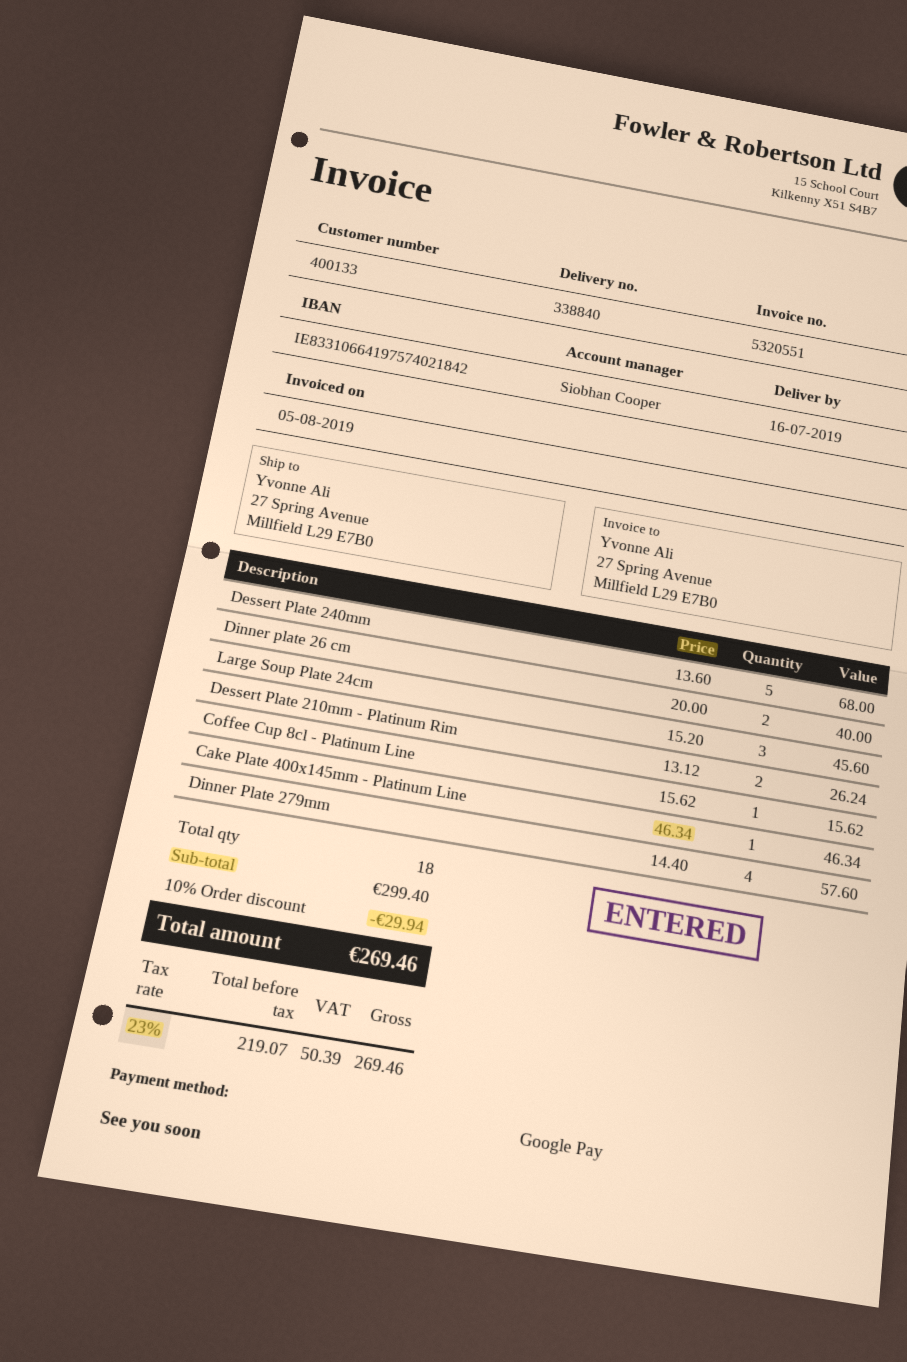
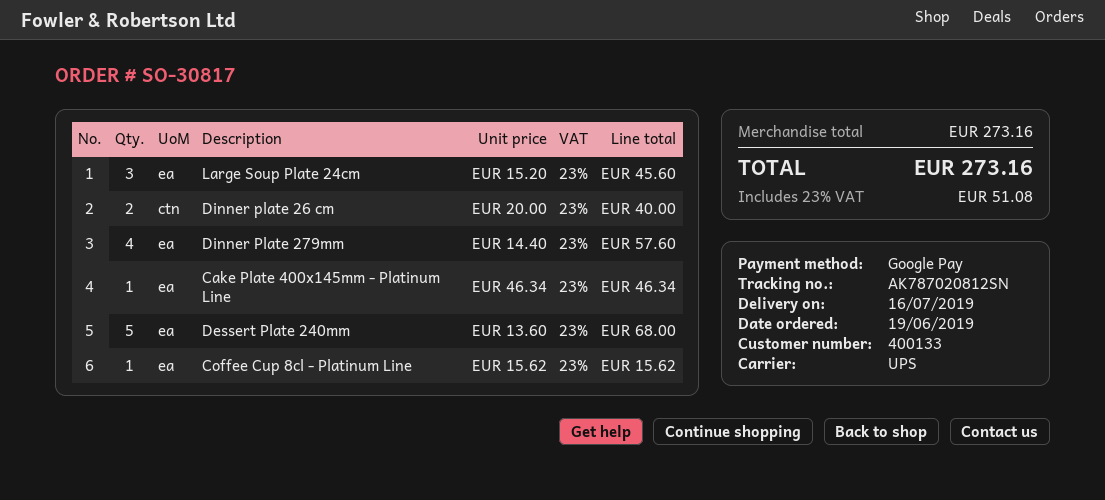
Dessert Plate 210mm - Platinum Rim: 2 x 13.12 = 26.24 -> none
subtotal: 299.40 -> 273.16
discount: 10% = 29.94 -> none
tax: 23% = 50.39 -> 23% = 51.08
total: 269.46 -> 273.16

